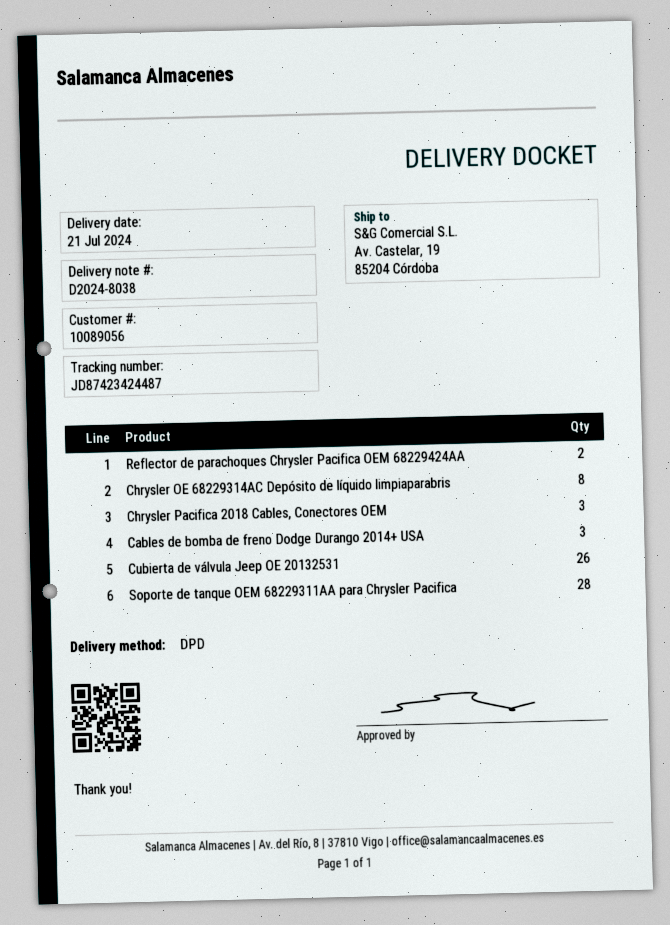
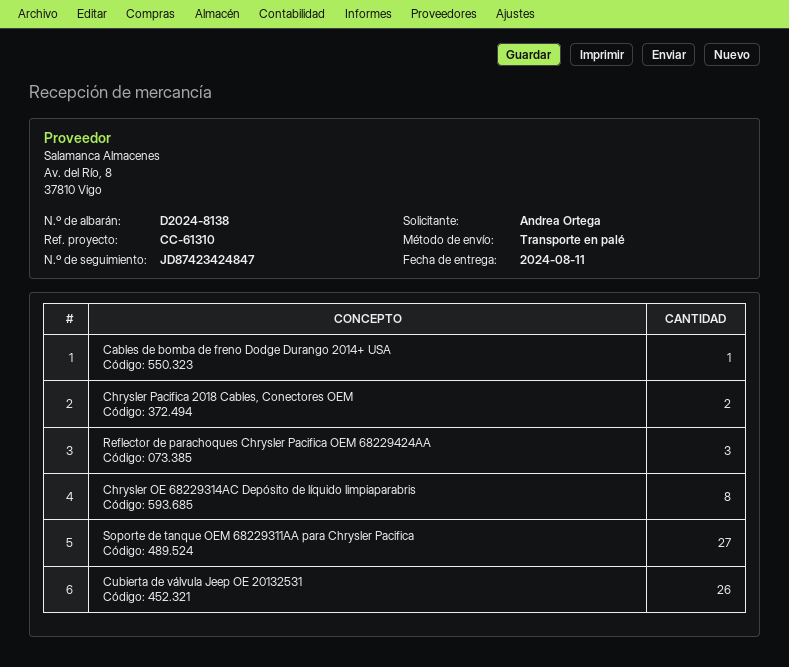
delivery note number: D2024-8038 -> D2024-8138
delivery date: 2024-07-21 -> 2024-08-11
shipping method: DPD -> pallet freight
tracking number: JD87423424487 -> JD87423424847
Reflector de parachoques Chrysler Pacifica OEM 68229424AA: 2 -> 3
Chrysler Pacifica 2018 Cables, Conectores OEM: 3 -> 2
Cables de bomba de freno Dodge Durango 2014+ USA: 3 -> 1
Soporte de tanque OEM 68229311AA para Chrysler Pacifica: 28 -> 27

